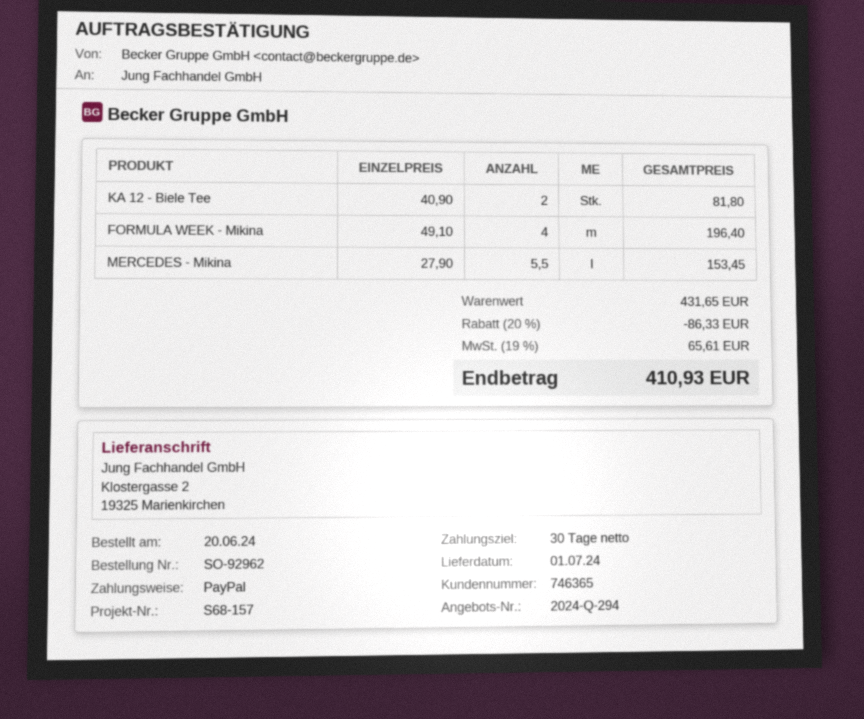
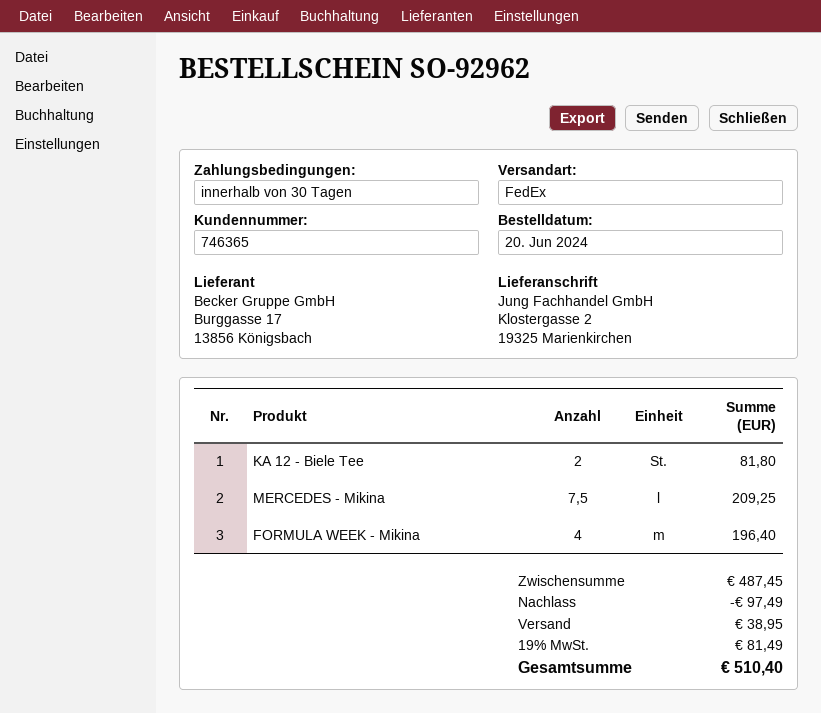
MERCEDES - Mikina: 5.5 for 153.45 -> 7.5 for 209.25
subtotal: 431.65 -> 487.45
discount: 86.33 -> 97.49
shipping: none -> 38.95
tax: 19% = 65.61 -> 19% = 81.49
total: 410.93 -> 510.40

